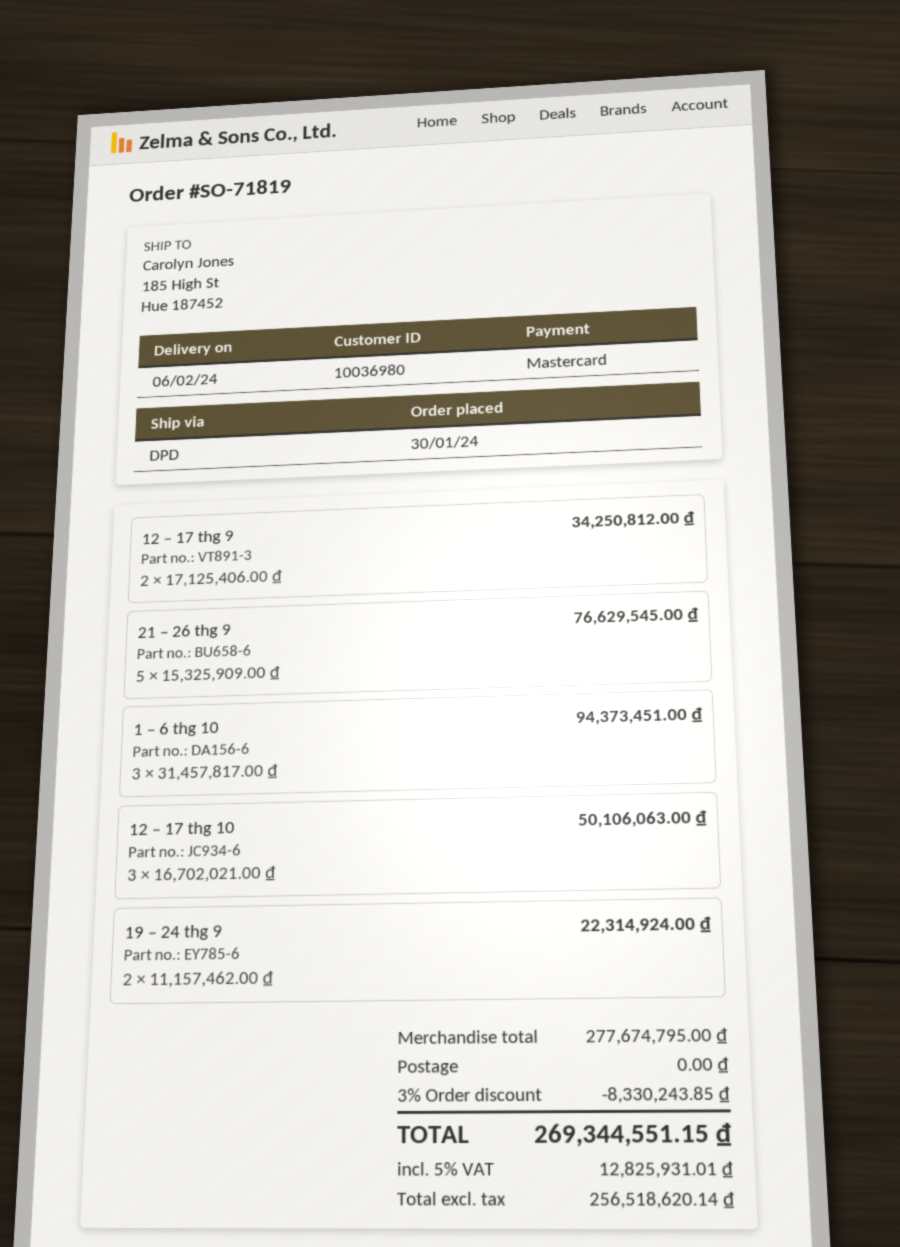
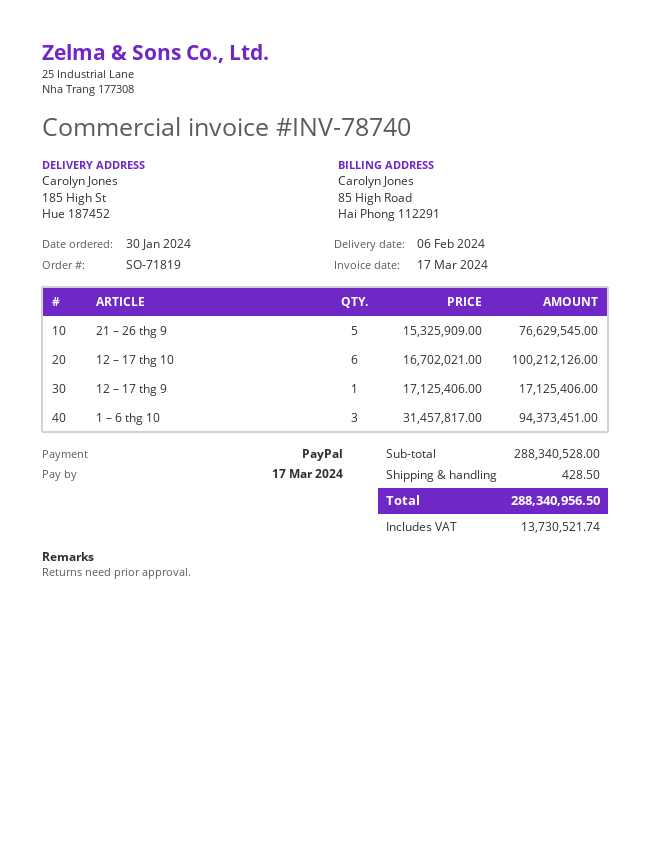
payment method: Mastercard -> PayPal
12 – 17 thg 9: 2 x 17125406.00 = 34250812.00 -> 1 x 17125406.00 = 17125406.00
12 – 17 thg 10: 3 x 16702021.00 = 50106063.00 -> 6 x 16702021.00 = 100212126.00
19 – 24 thg 9: 2 x 11157462.00 = 22314924.00 -> none
subtotal: 277674795.00 -> 288340528.00
discount: 3% = 8330243.85 -> none
shipping: 0.00 -> 428.50
tax: 12825931.01 -> 13730521.74
total: 269344551.15 -> 288340956.50

